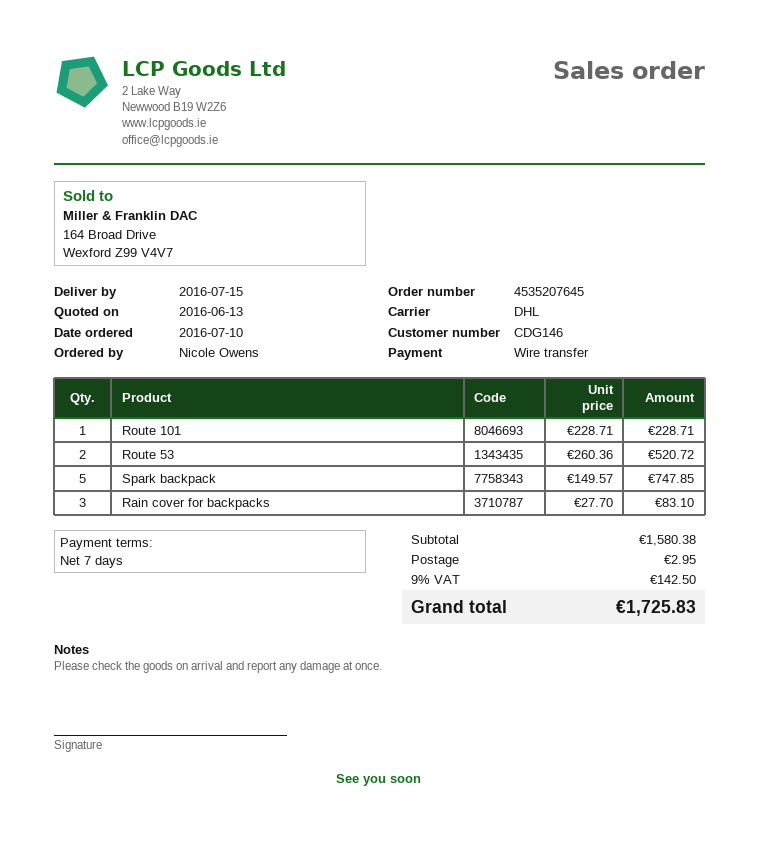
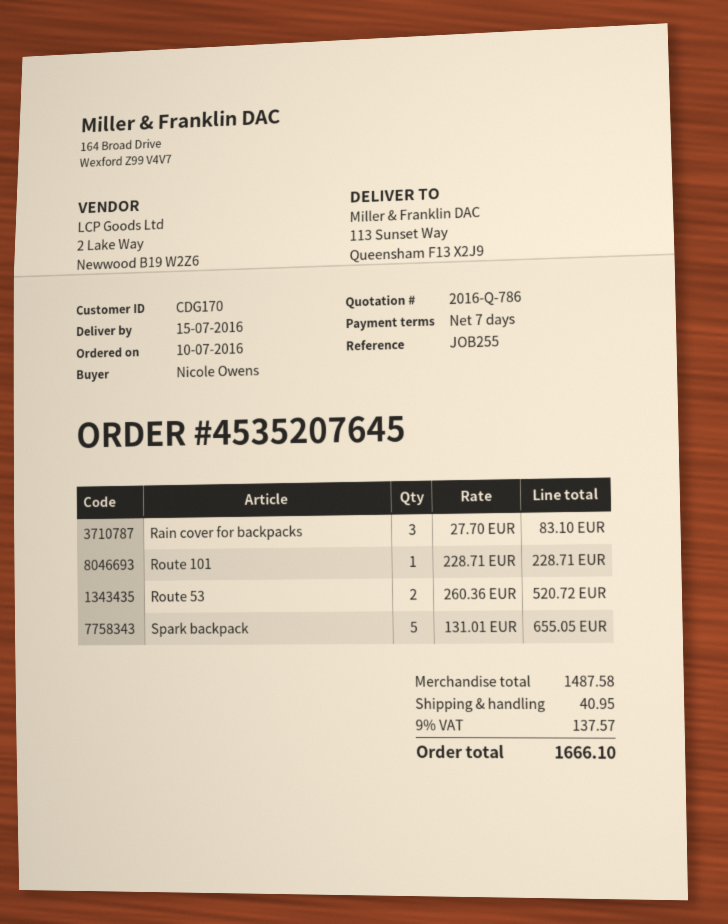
customer number: CDG146 -> CDG170
Spark backpack: 5 x 149.57 = 747.85 -> 5 x 131.01 = 655.05
subtotal: 1580.38 -> 1487.58
shipping: 2.95 -> 40.95
tax: 9% = 142.50 -> 9% = 137.57
total: 1725.83 -> 1666.10

